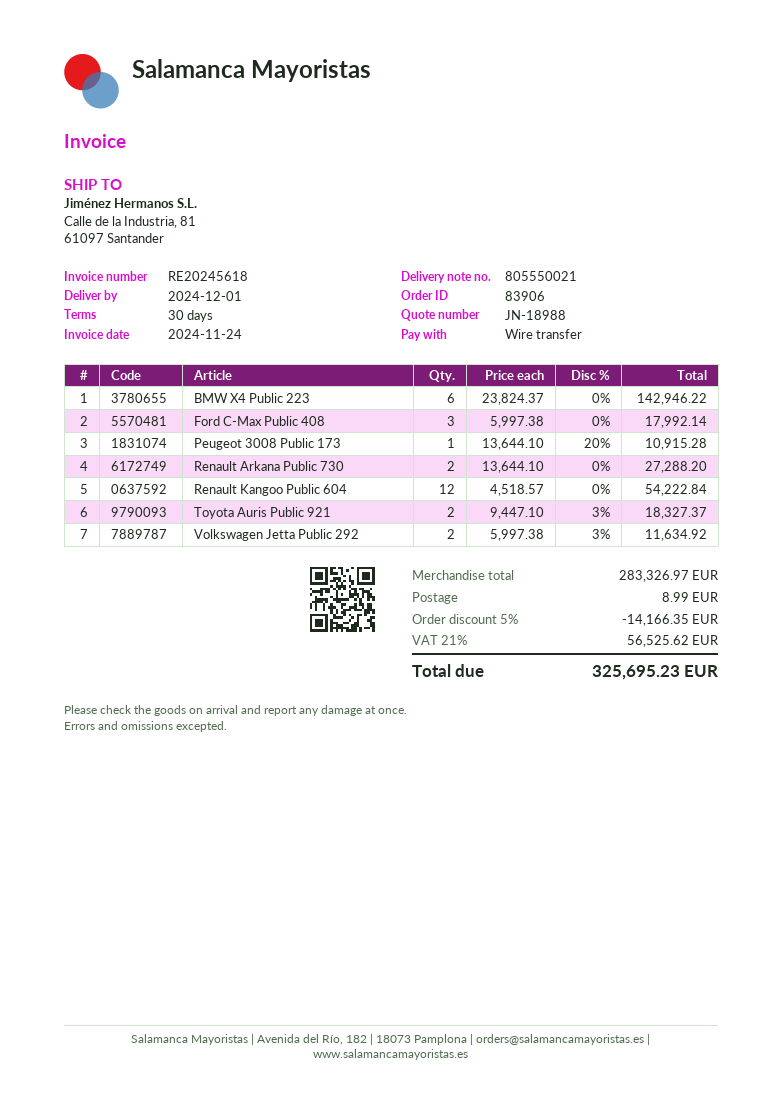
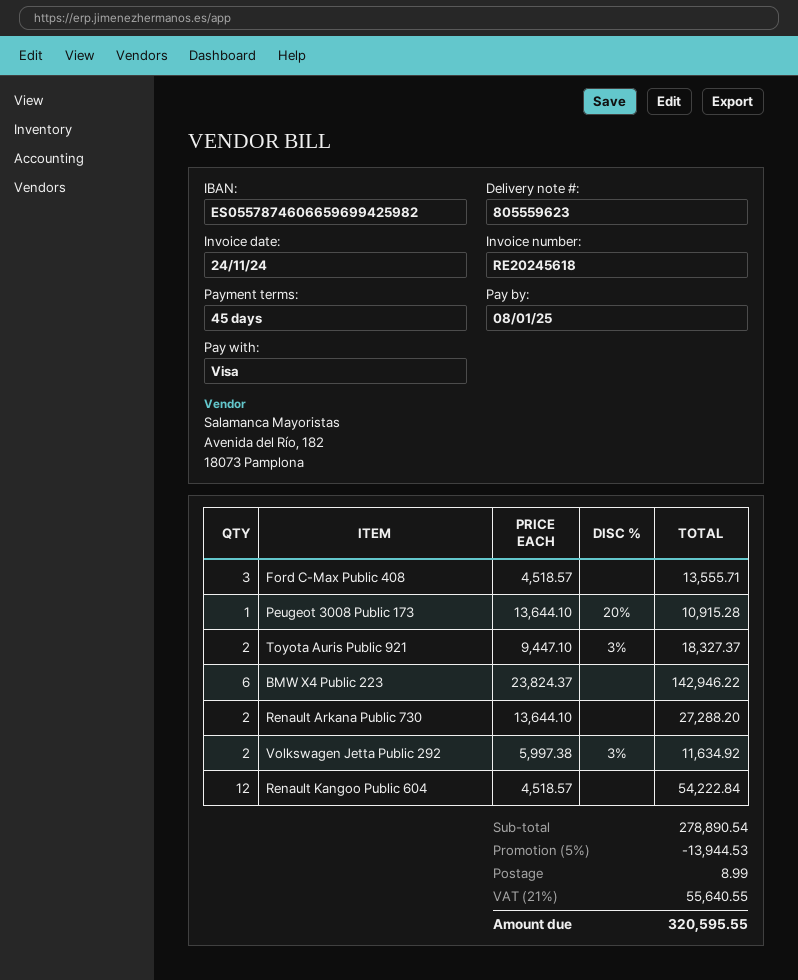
delivery note number: 805550021 -> 805559623
payment terms: 30 days -> 45 days
payment method: bank transfer -> Visa
Ford C-Max Public 408: 3 x 5997.38 = 17992.14 -> 3 x 4518.57 = 13555.71
subtotal: 283326.97 -> 278890.54
discount: 5% = 14166.35 -> 5% = 13944.53
tax: 21% = 56525.62 -> 21% = 55640.55
total: 325695.23 -> 320595.55

